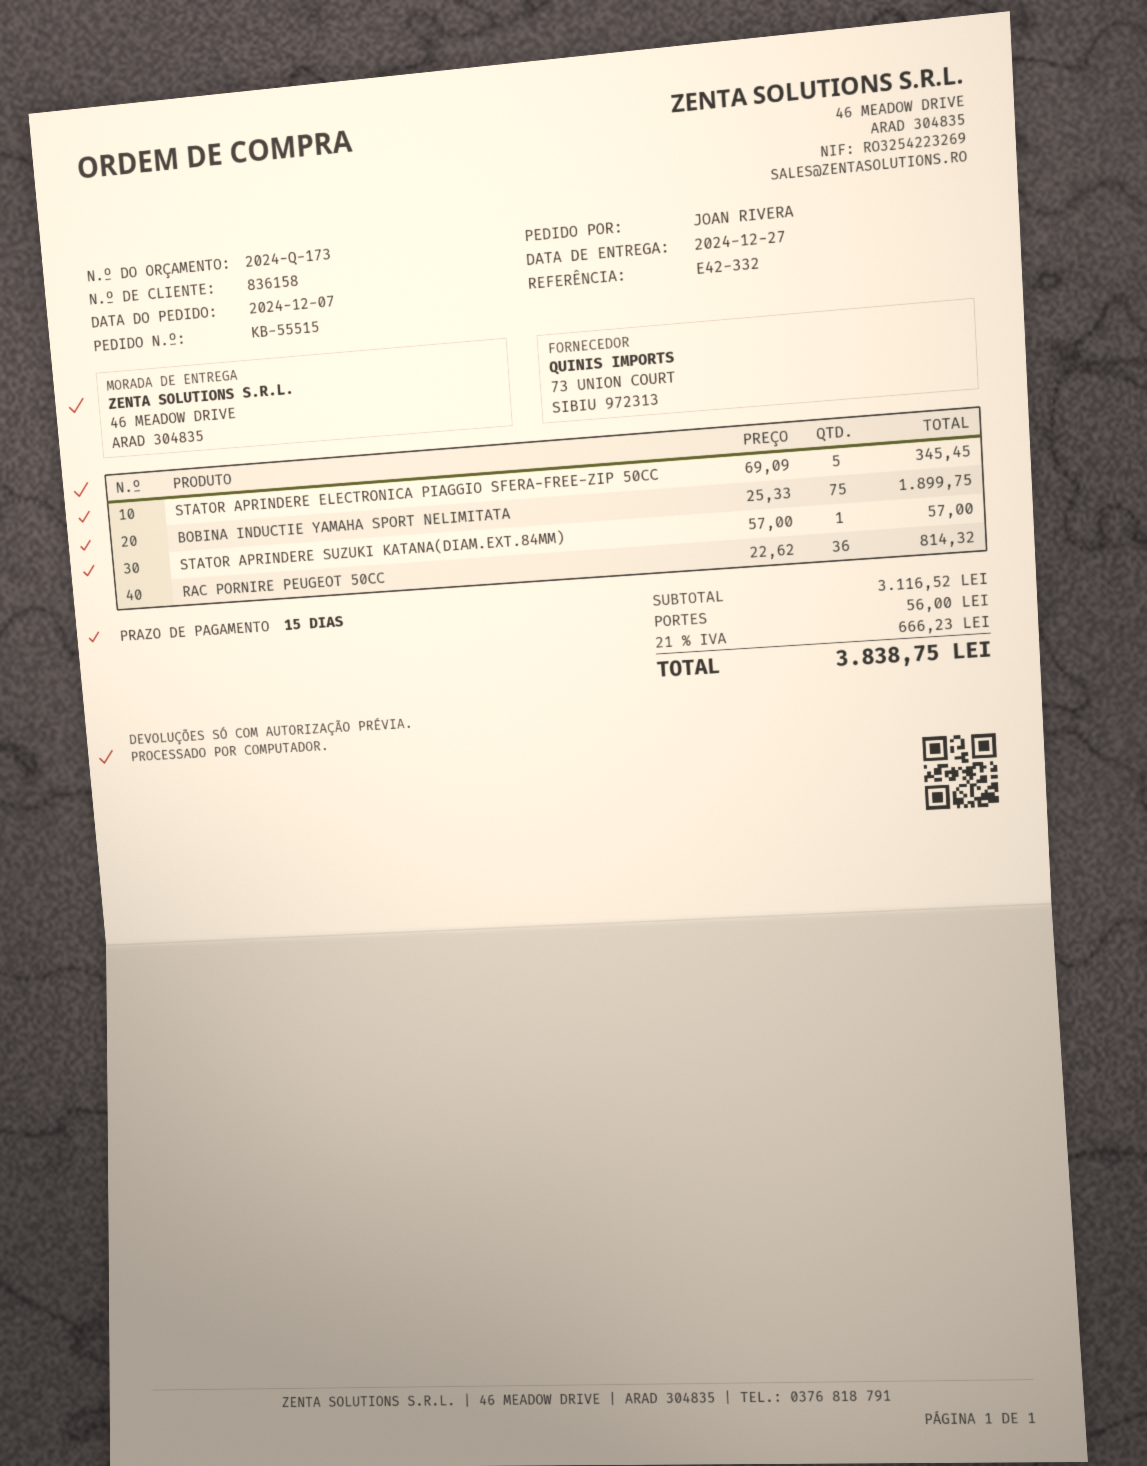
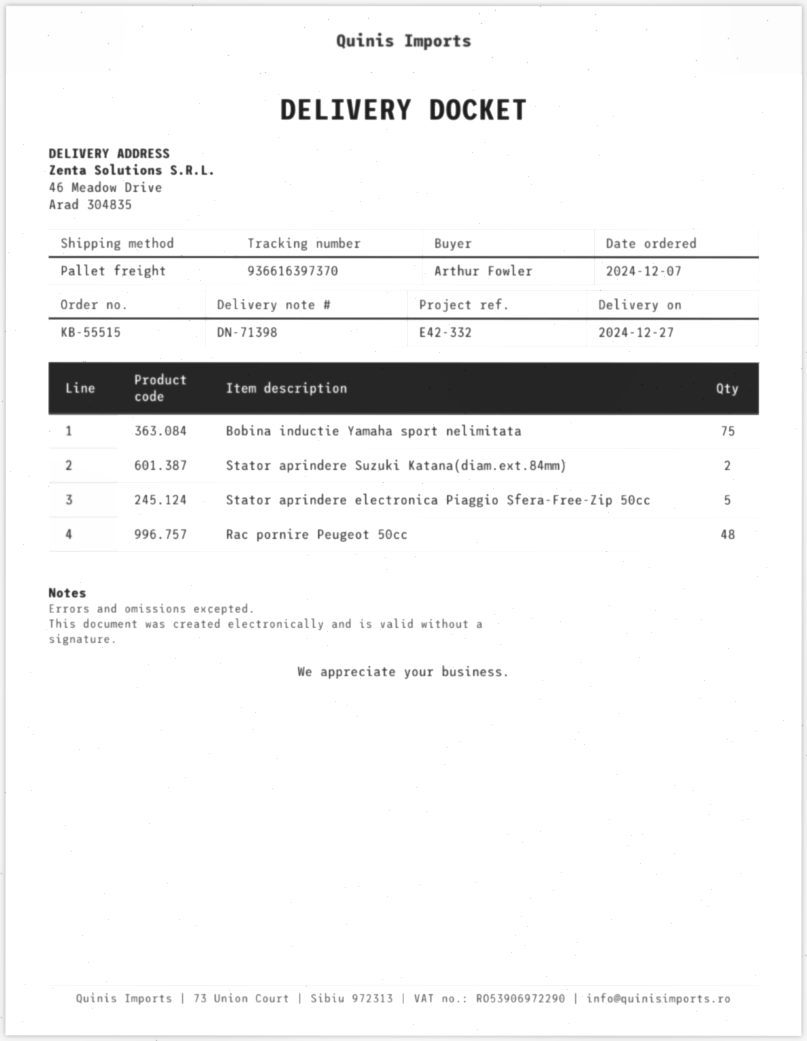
ordered by: JOAN RIVERA -> Arthur Fowler
STATOR APRINDERE SUZUKI KATANA(DIAM.EXT.84MM): 1 -> 2
RAC PORNIRE PEUGEOT 50CC: 36 -> 48

